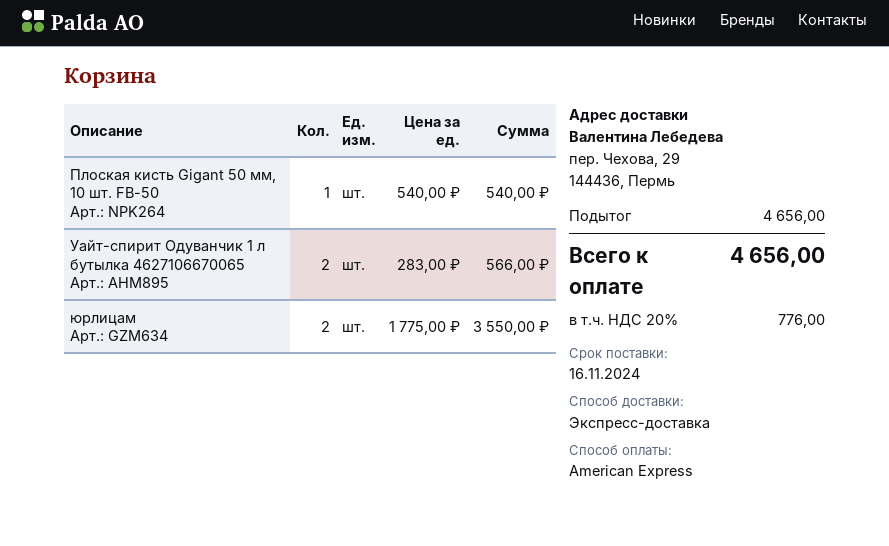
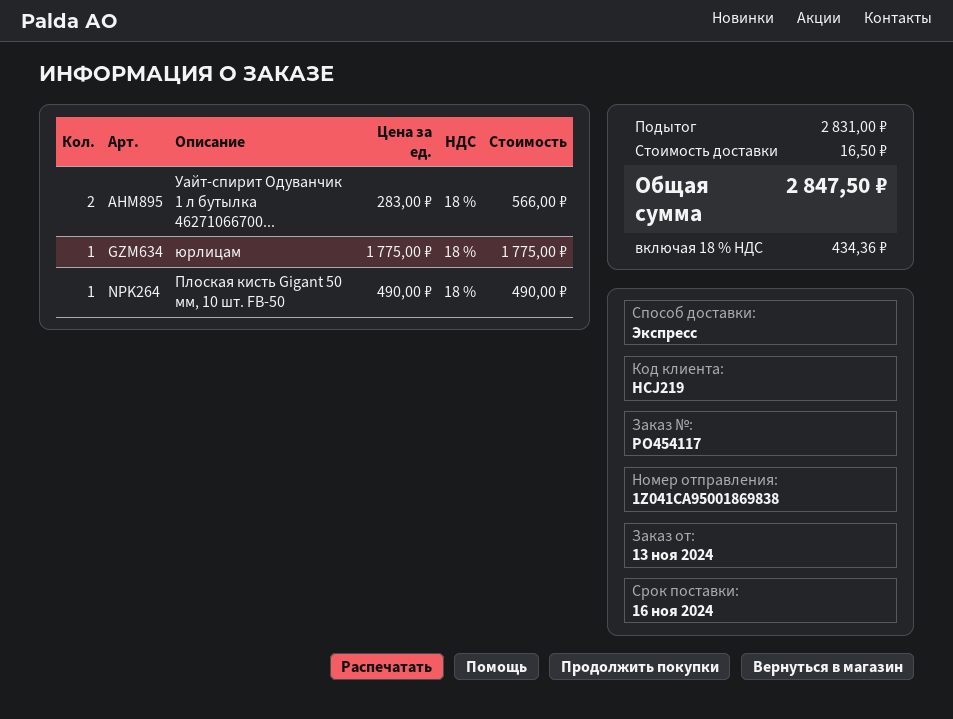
Плоская кисть Gigant 50 мм, 10 шт. FB-50: 1 x 540.00 = 540.00 -> 1 x 490.00 = 490.00
юрлицам: 2 x 1775.00 = 3550.00 -> 1 x 1775.00 = 1775.00
subtotal: 4656.00 -> 2831.00
shipping: none -> 16.50
tax: 20% = 776.00 -> 18% = 434.36
total: 4656.00 -> 2847.50

